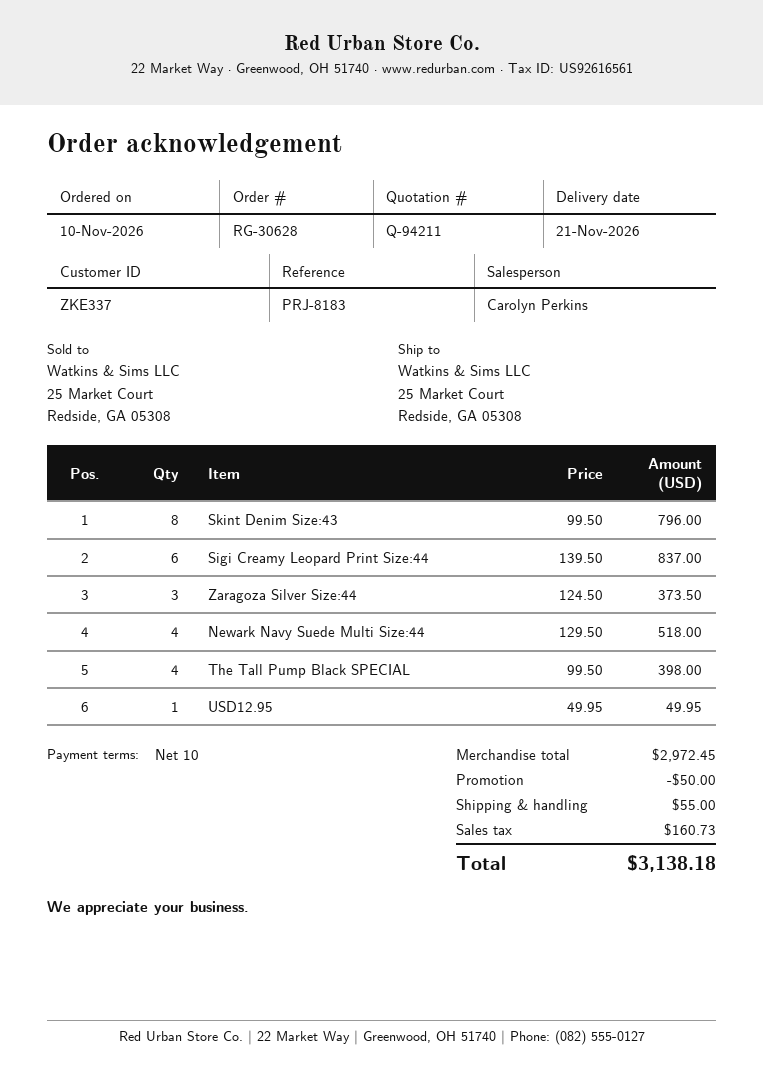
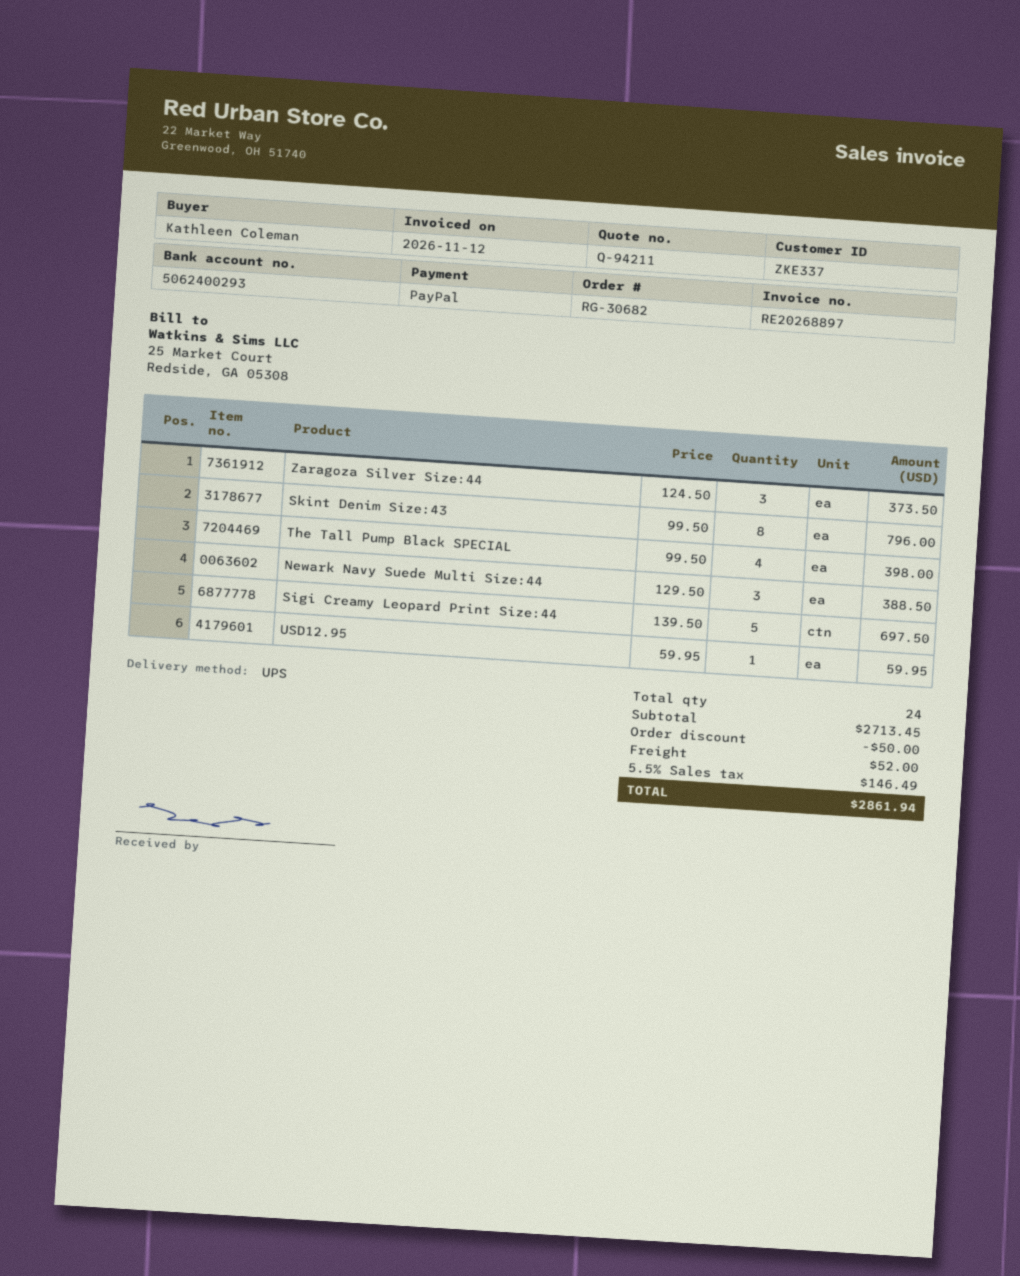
order number: RG-30628 -> RG-30682
Sigi Creamy Leopard Print Size:44: 6 x 139.50 = 837.00 -> 5 x 139.50 = 697.50
Newark Navy Suede Multi Size:44: 4 x 129.50 = 518.00 -> 3 x 129.50 = 388.50
USD12.95: 1 x 49.95 = 49.95 -> 1 x 59.95 = 59.95
subtotal: 2972.45 -> 2713.45
shipping: 55.00 -> 52.00
tax: 160.73 -> 146.49
total: 3138.18 -> 2861.94

